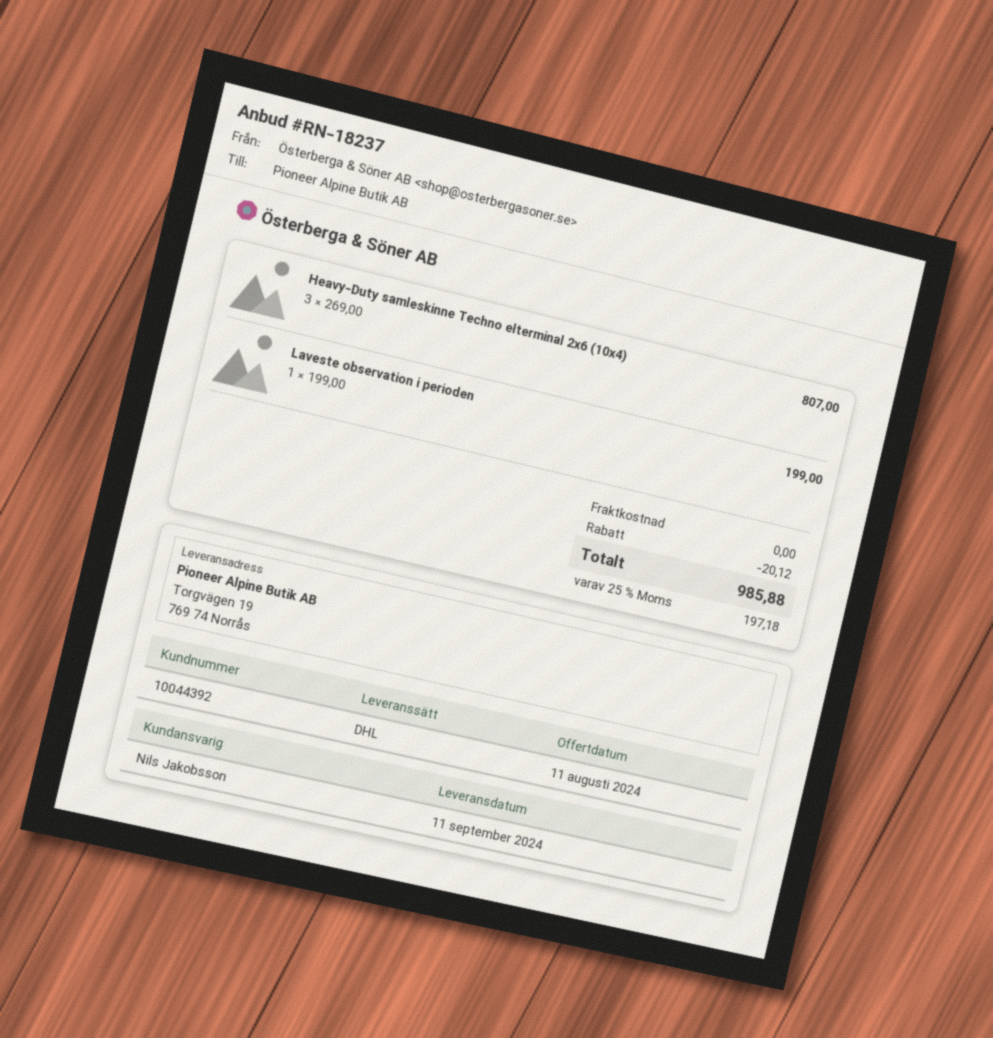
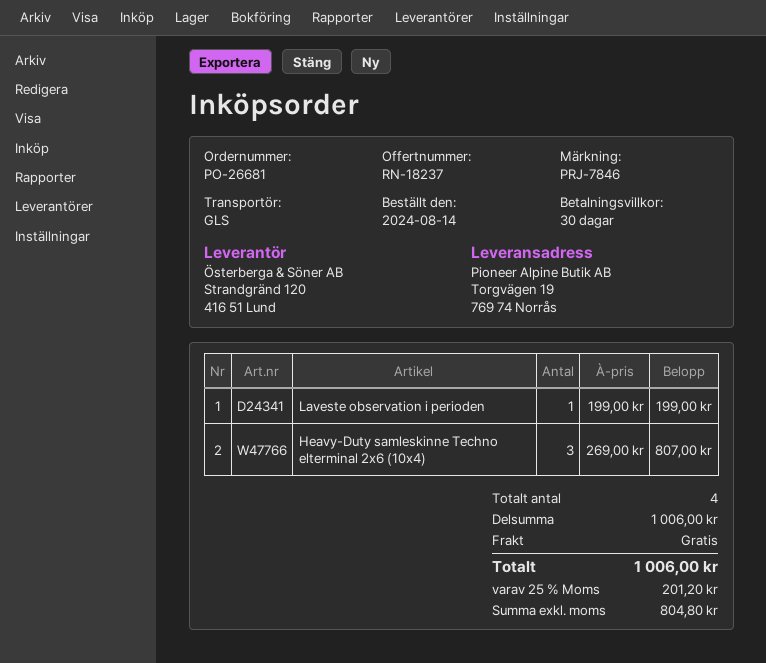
shipping method: DHL -> GLS
discount: 20.12 -> none
tax: 25% = 197.18 -> 25% = 201.20
total: 985.88 -> 1006.00

